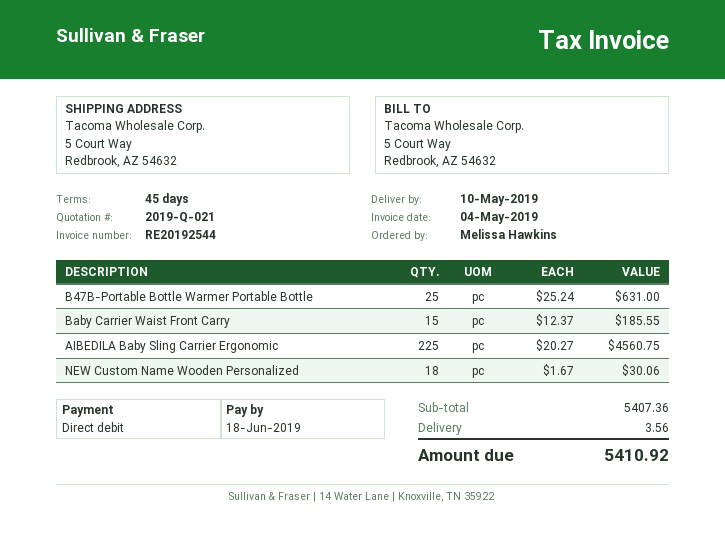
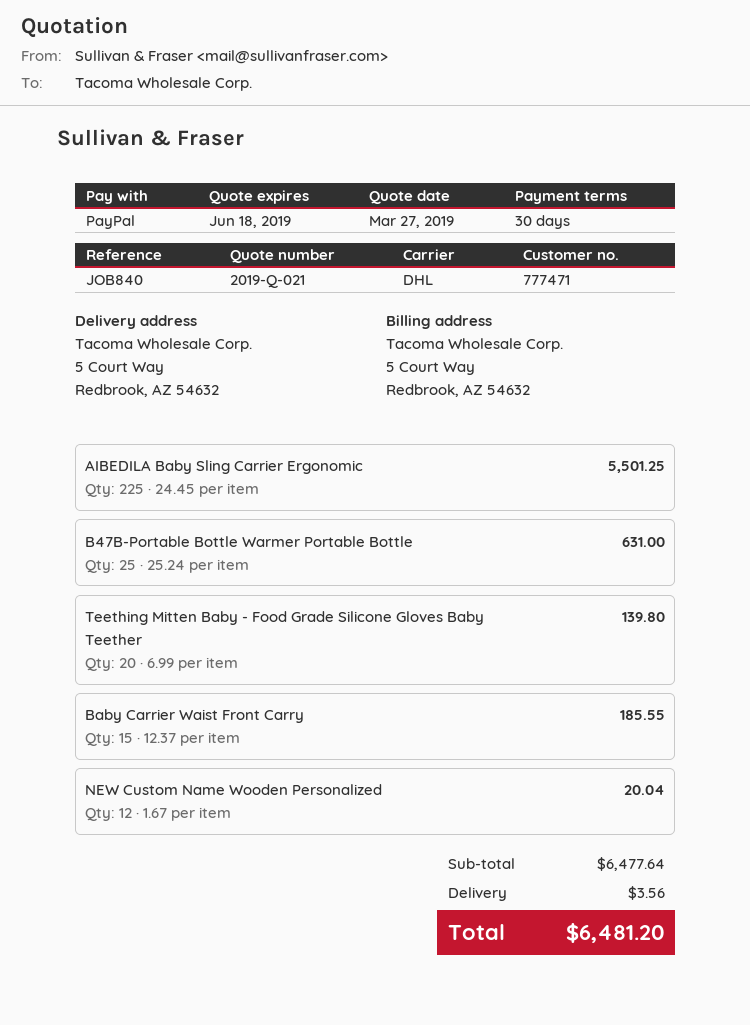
payment terms: 45 days -> 30 days
payment method: direct debit -> PayPal
AIBEDILA Baby Sling Carrier Ergonomic: 225 x 20.27 = 4560.75 -> 225 x 24.45 = 5501.25
NEW Custom Name Wooden Personalized: 18 x 1.67 = 30.06 -> 12 x 1.67 = 20.04
Teething Mitten Baby - Food Grade Silicone Gloves Baby Teether: none -> 20 x 6.99 = 139.80
subtotal: 5407.36 -> 6477.64
total: 5410.92 -> 6481.20

